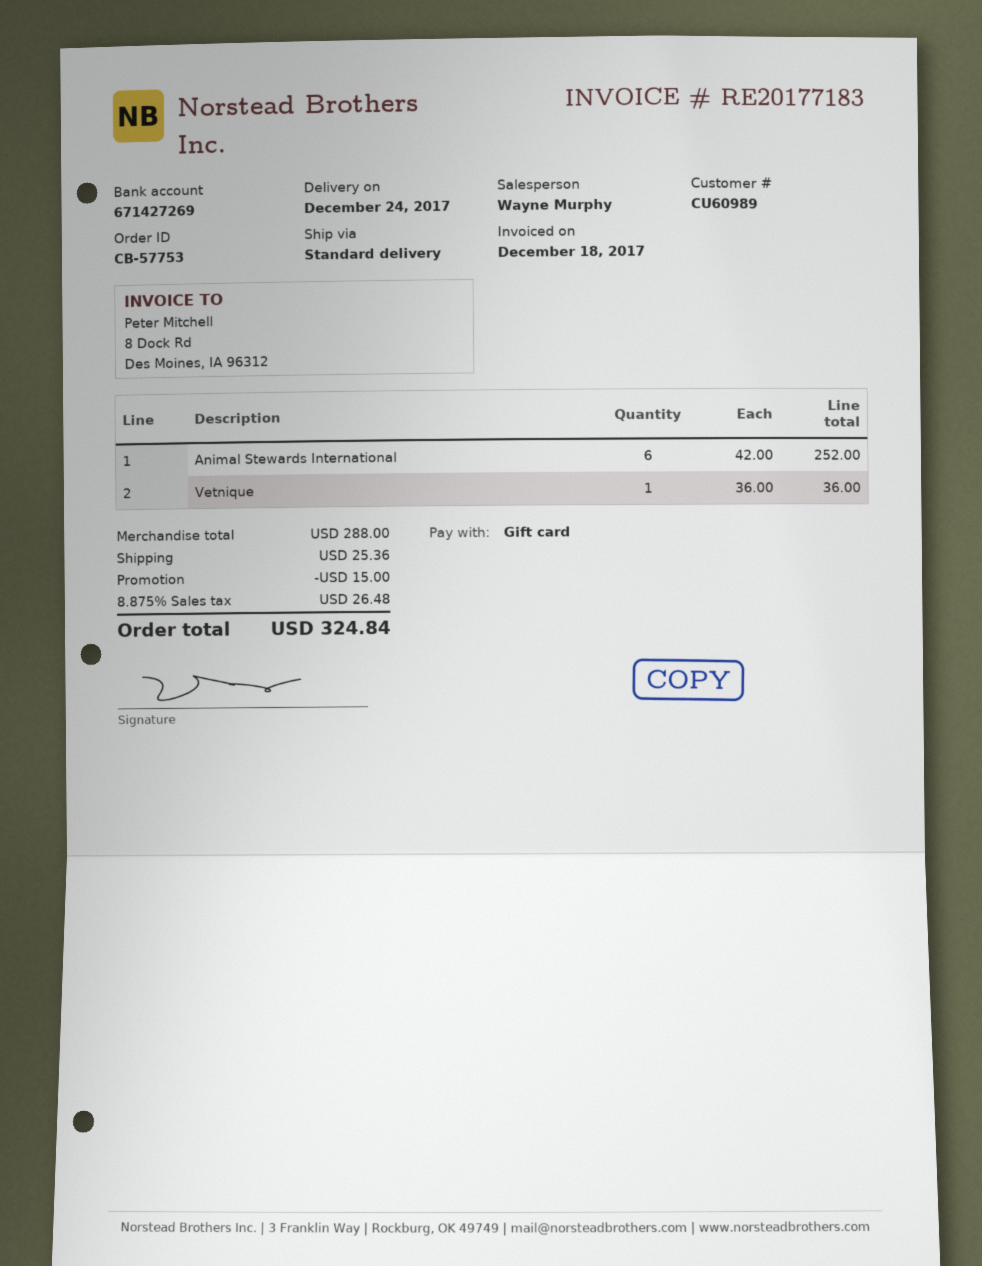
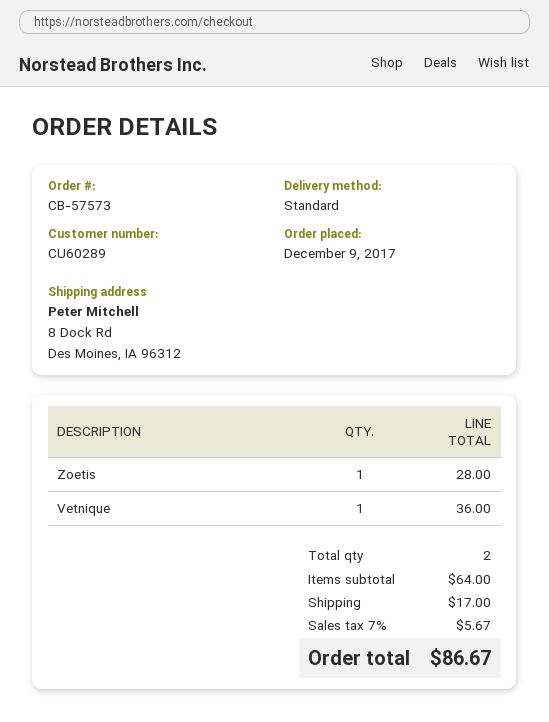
order number: CB-57753 -> CB-57573
customer number: CU60989 -> CU60289
Animal Stewards International: 6 for 252.00 -> none
Zoetis: none -> 1 for 28.00
subtotal: 288.00 -> 64.00
discount: 15.00 -> none
shipping: 25.36 -> 17.00
tax: 8.875% = 26.48 -> 7% = 5.67
total: 324.84 -> 86.67

